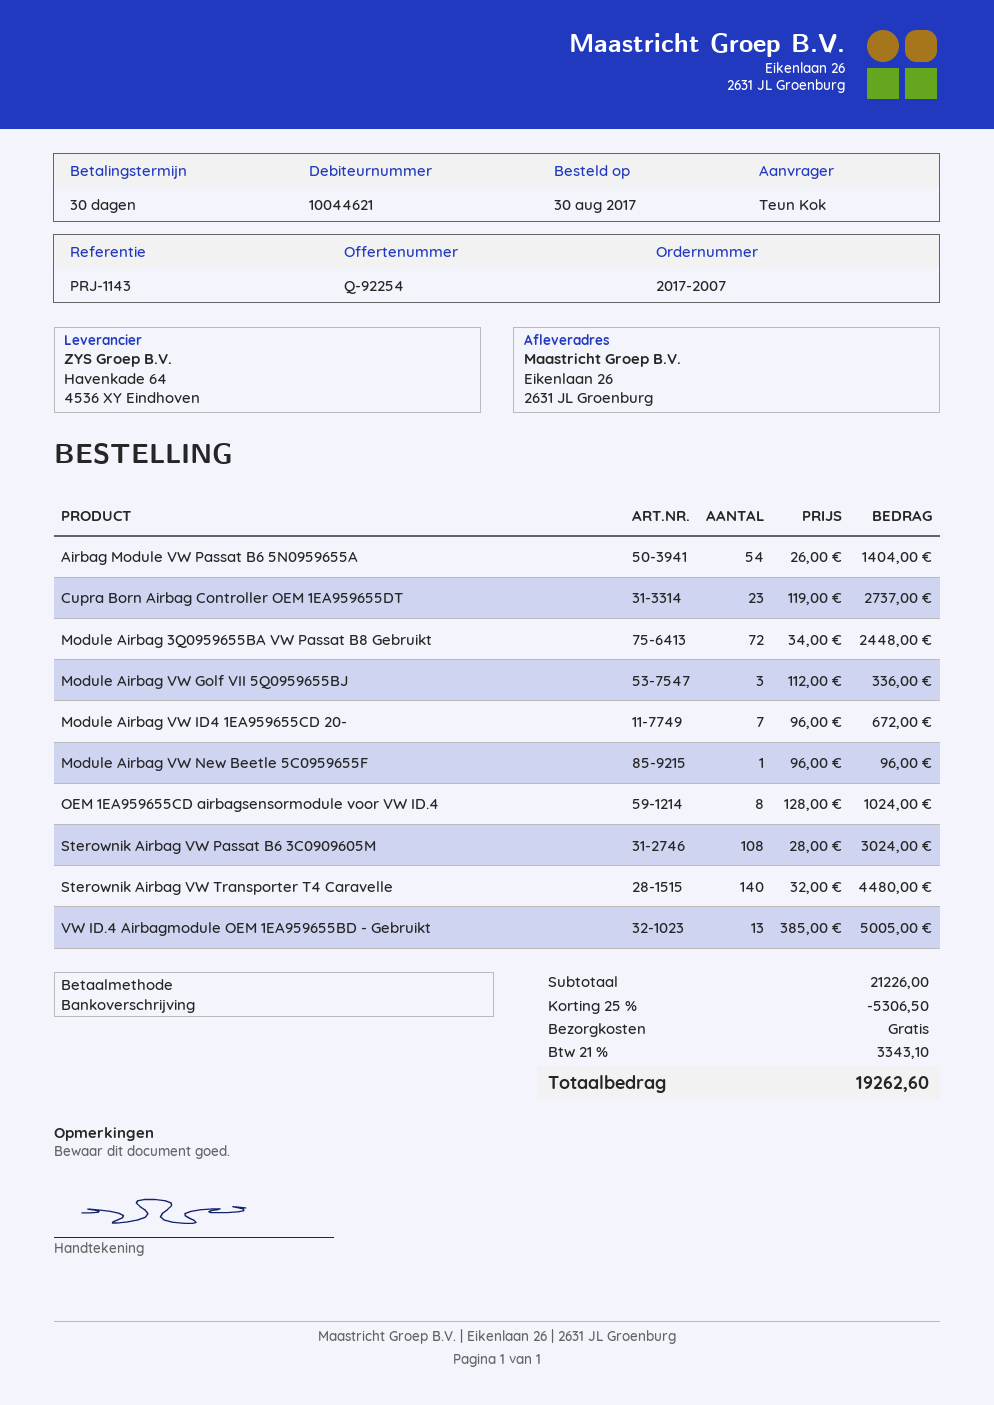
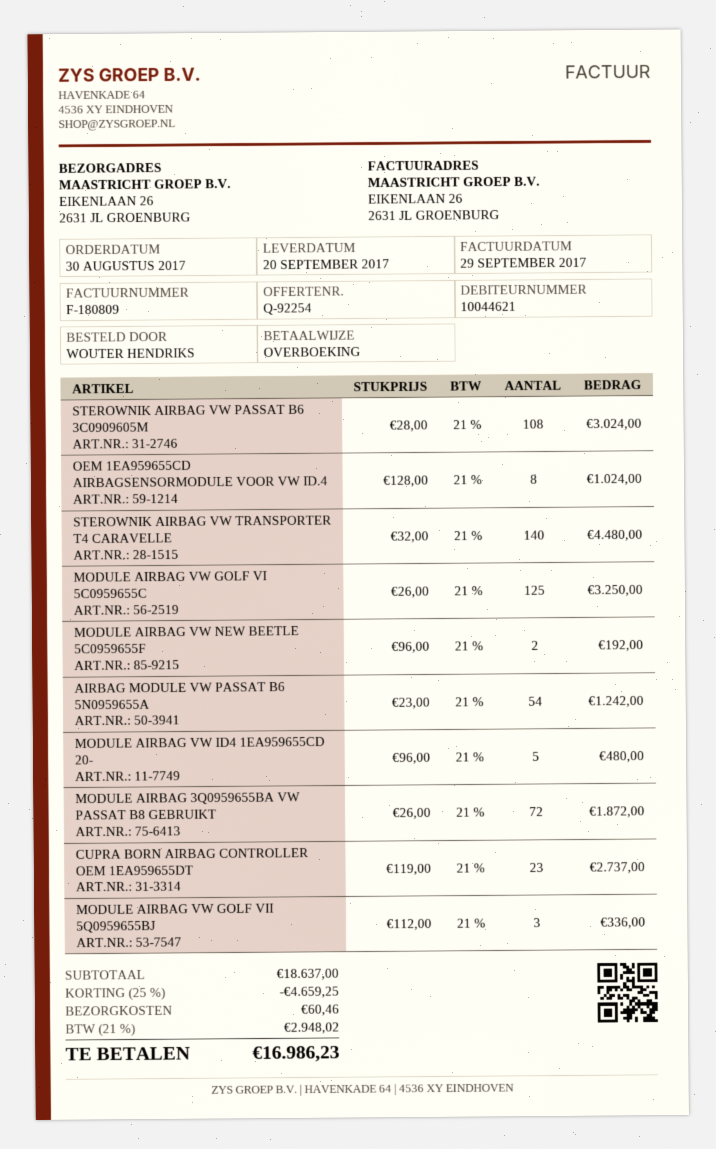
ordered by: Teun Kok -> WOUTER HENDRIKS
Airbag Module VW Passat B6 5N0959655A: 54 x 26.00 = 1404.00 -> 54 x 23.00 = 1242.00
Module Airbag 3Q0959655BA VW Passat B8 Gebruikt: 72 x 34.00 = 2448.00 -> 72 x 26.00 = 1872.00
Module Airbag VW ID4 1EA959655CD 20-: 7 x 96.00 = 672.00 -> 5 x 96.00 = 480.00
Module Airbag VW New Beetle 5C0959655F: 1 x 96.00 = 96.00 -> 2 x 96.00 = 192.00
VW ID.4 Airbagmodule OEM 1EA959655BD - Gebruikt: 13 x 385.00 = 5005.00 -> none
MODULE AIRBAG VW GOLF VI 5C0959655C: none -> 125 x 26.00 = 3250.00
subtotal: 21226.00 -> 18637.00
discount: 25% = 5306.50 -> 25% = 4659.25
shipping: 0.00 -> 60.46
tax: 21% = 3343.10 -> 21% = 2948.02
total: 19262.60 -> 16986.23

